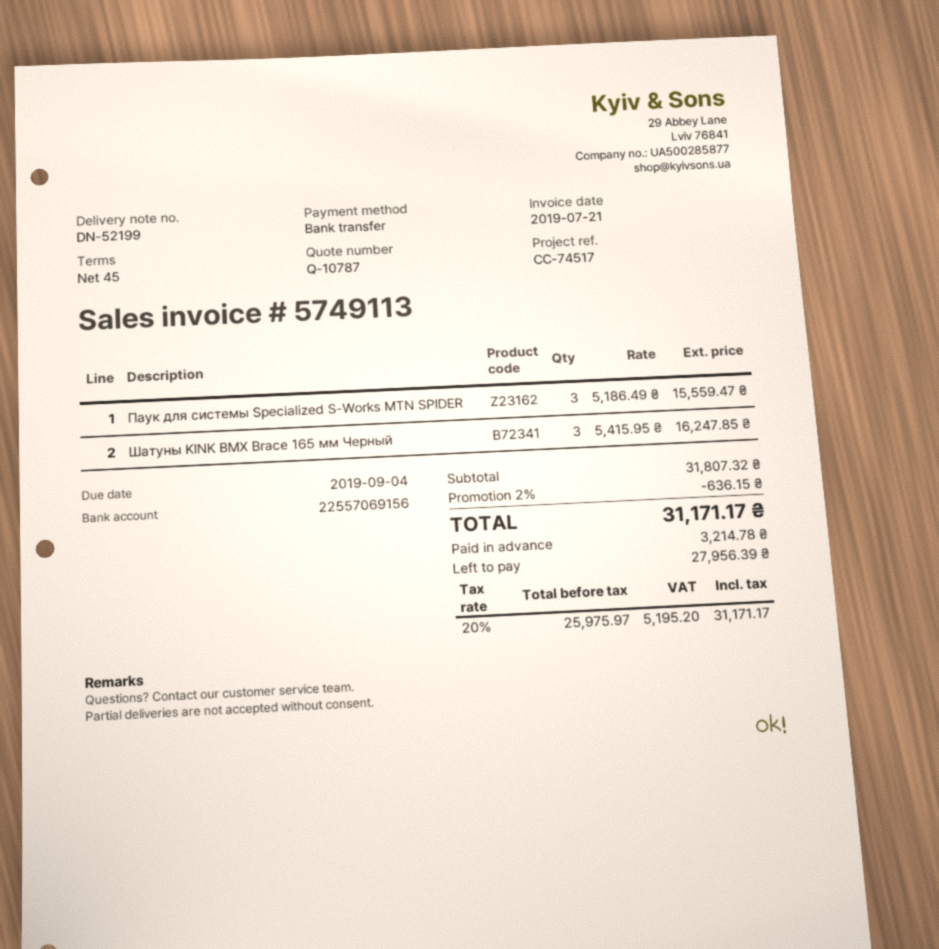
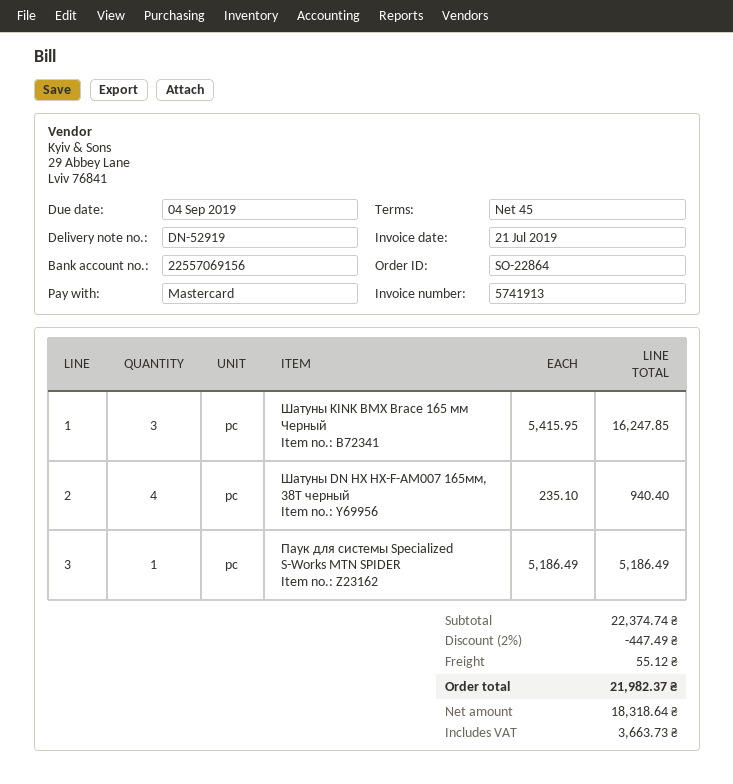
delivery note number: DN-52199 -> DN-52919
invoice number: 5749113 -> 5741913
payment method: bank transfer -> Mastercard
Паук для системы Specialized S-Works MTN SPIDER: 3 x 5186.49 = 15559.47 -> 1 x 5186.49 = 5186.49
Шатуны DN HX HX-F-AM007 165мм, 38T черный: none -> 4 x 235.10 = 940.40
subtotal: 31807.32 -> 22374.74
discount: 2% = 636.15 -> 2% = 447.49
shipping: none -> 55.12
net: 25975.97 -> 18318.64
tax: 5195.20 -> 3663.73
total: 31171.17 -> 21982.37

